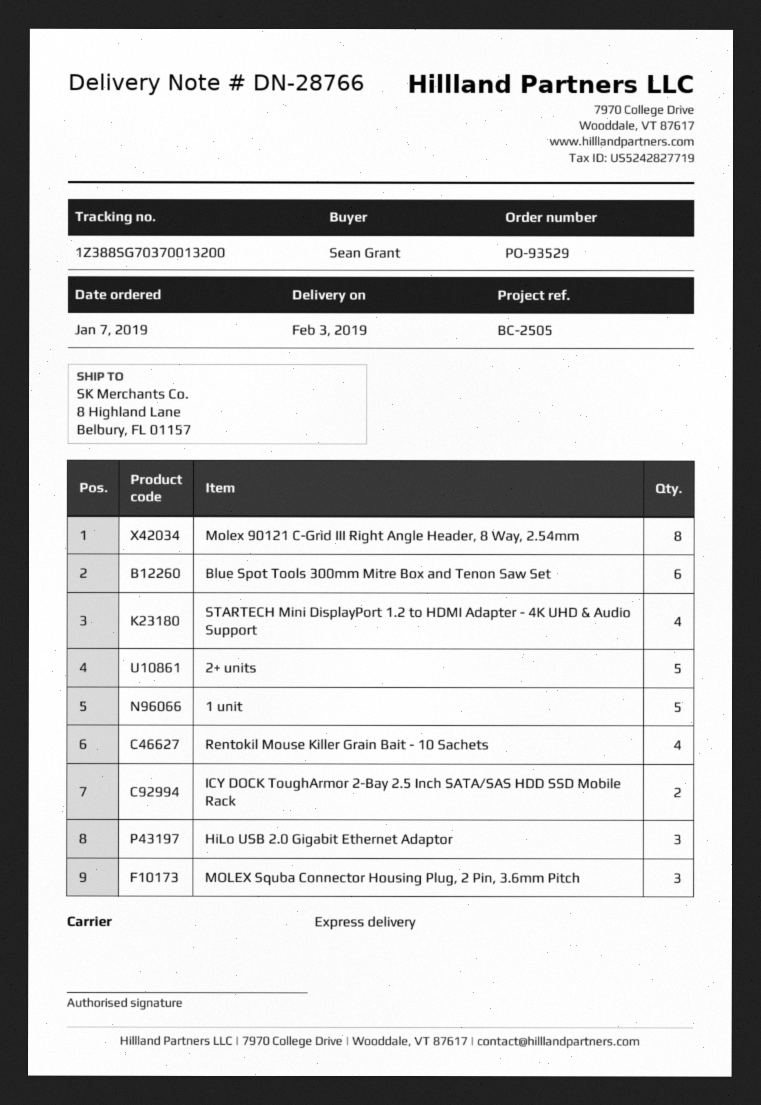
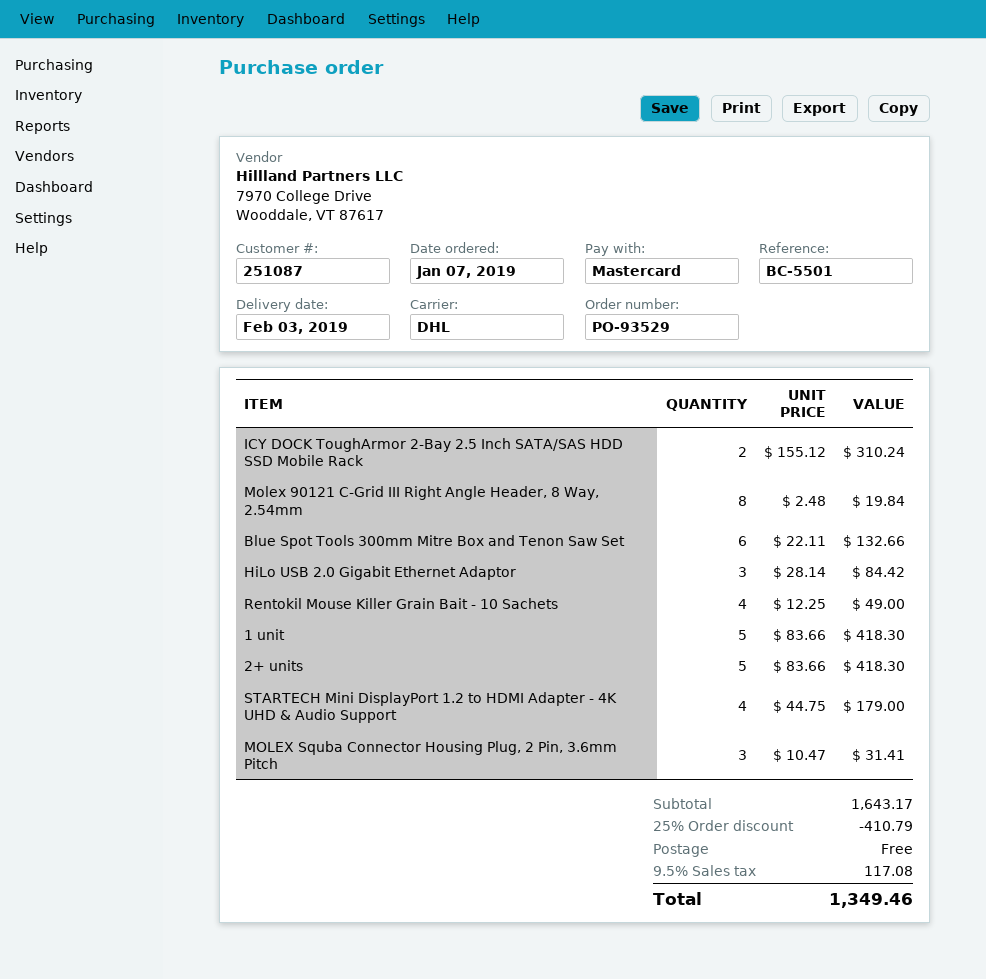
reference: BC-2505 -> BC-5501
shipping method: express -> DHL

